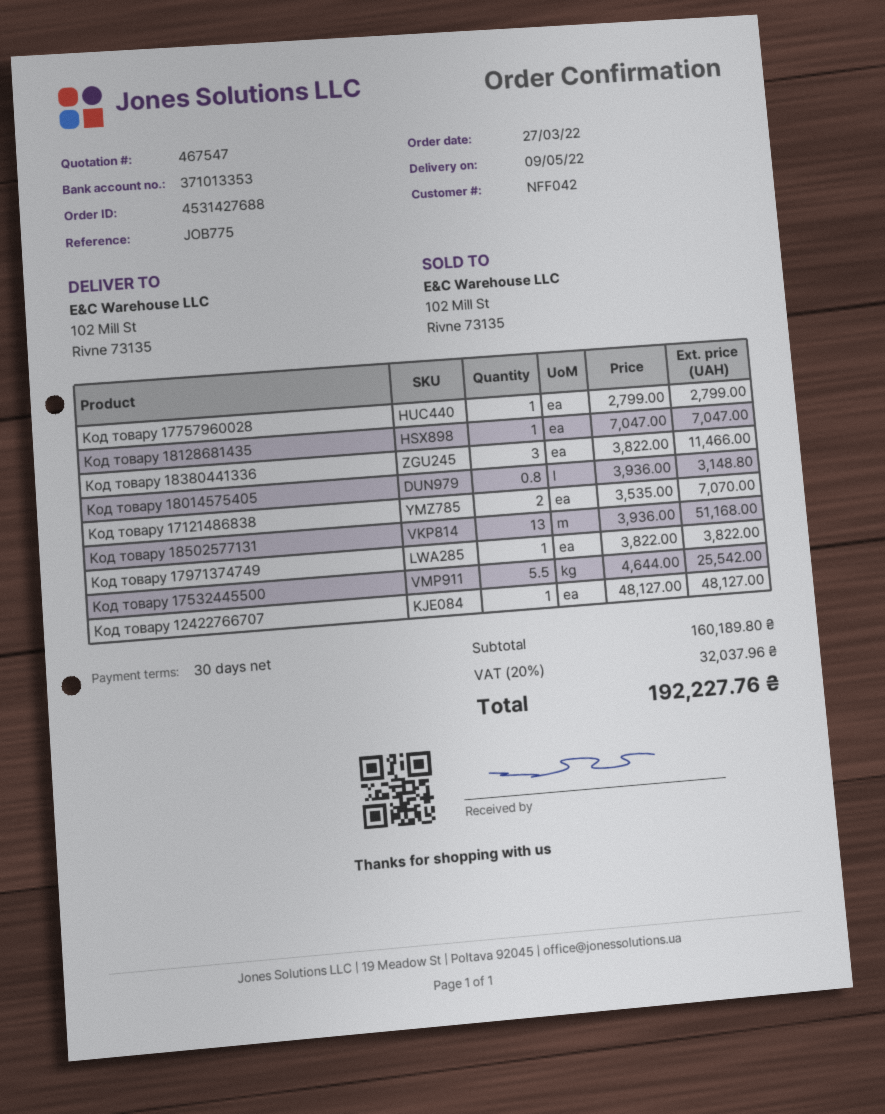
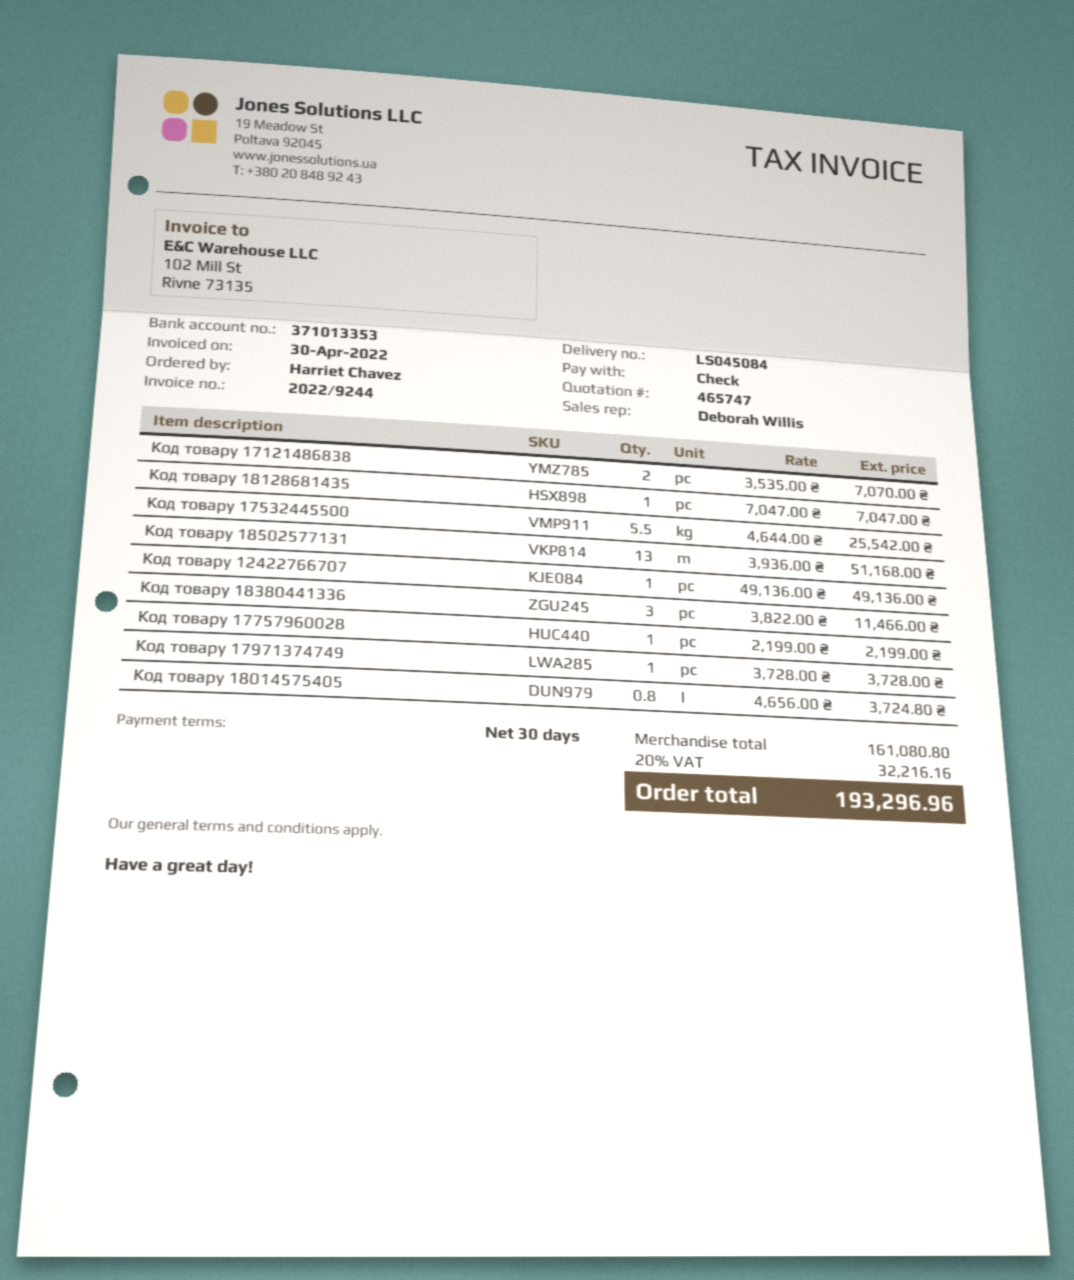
quote number: 467547 -> 465747
Код товару 17757960028: 1 x 2799.00 = 2799.00 -> 1 x 2199.00 = 2199.00
Код товару 18014575405: 0.8 x 3936.00 = 3148.80 -> 0.8 x 4656.00 = 3724.80
Код товару 17971374749: 1 x 3822.00 = 3822.00 -> 1 x 3728.00 = 3728.00
Код товару 12422766707: 1 x 48127.00 = 48127.00 -> 1 x 49136.00 = 49136.00
subtotal: 160189.80 -> 161080.80
tax: 20% = 32037.96 -> 20% = 32216.16
total: 192227.76 -> 193296.96

